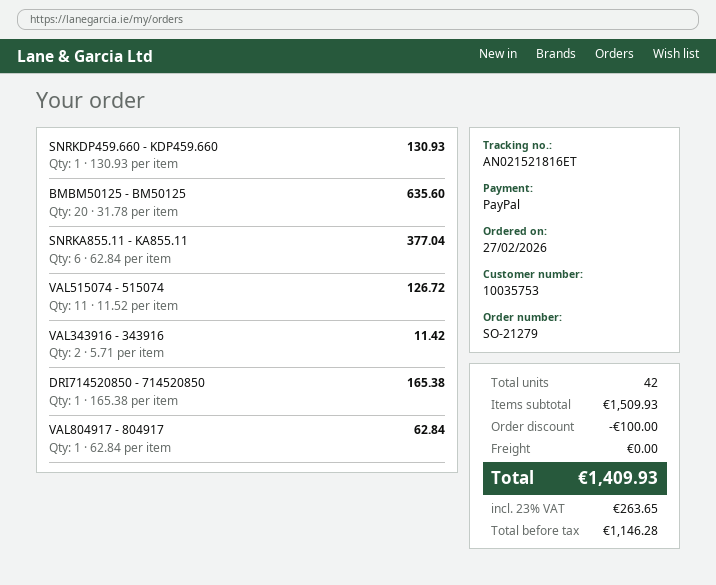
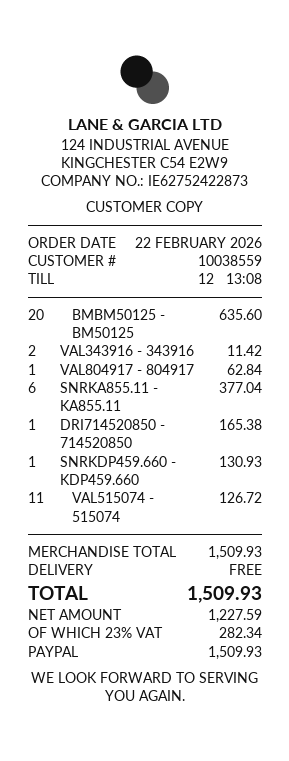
order date: 2026-02-27 -> 2026-02-22
customer number: 10035753 -> 10038559
discount: 100.00 -> none
net: 1146.28 -> 1227.59
tax: 23% = 263.65 -> 23% = 282.34
total: 1409.93 -> 1509.93

